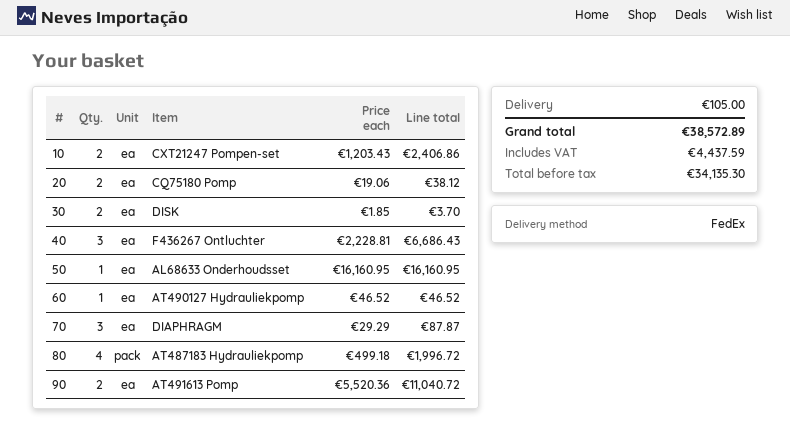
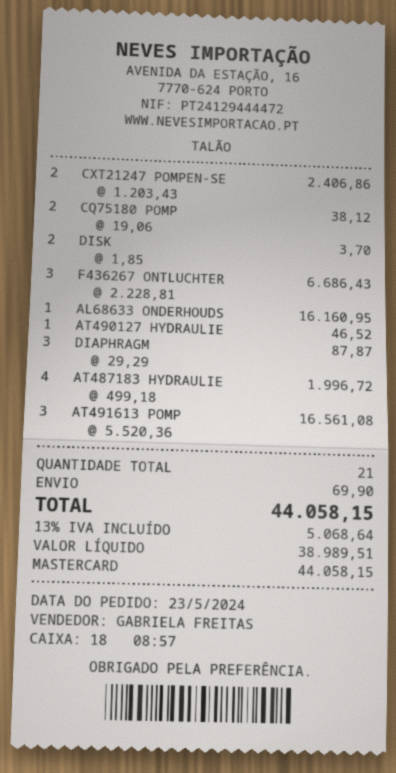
AT491613 Pomp: 2 x 5520.36 = 11040.72 -> 3 x 5520.36 = 16561.08
shipping: 105.00 -> 69.90
net: 34135.30 -> 38989.51
tax: 4437.59 -> 5068.64
total: 38572.89 -> 44058.15

